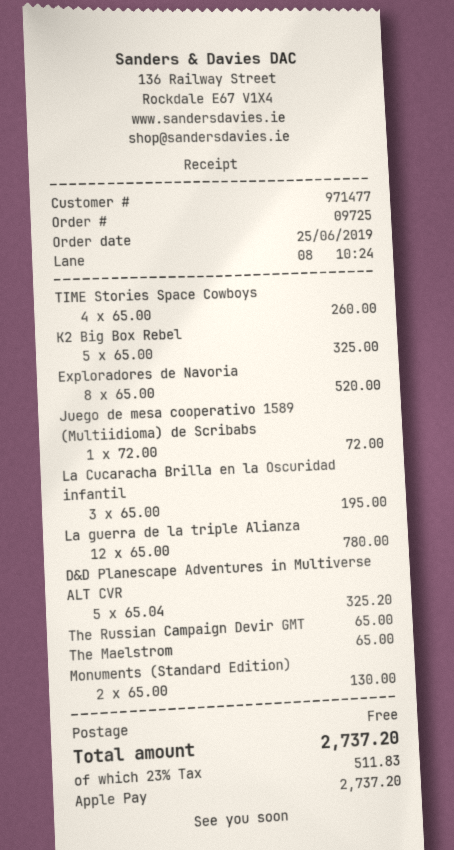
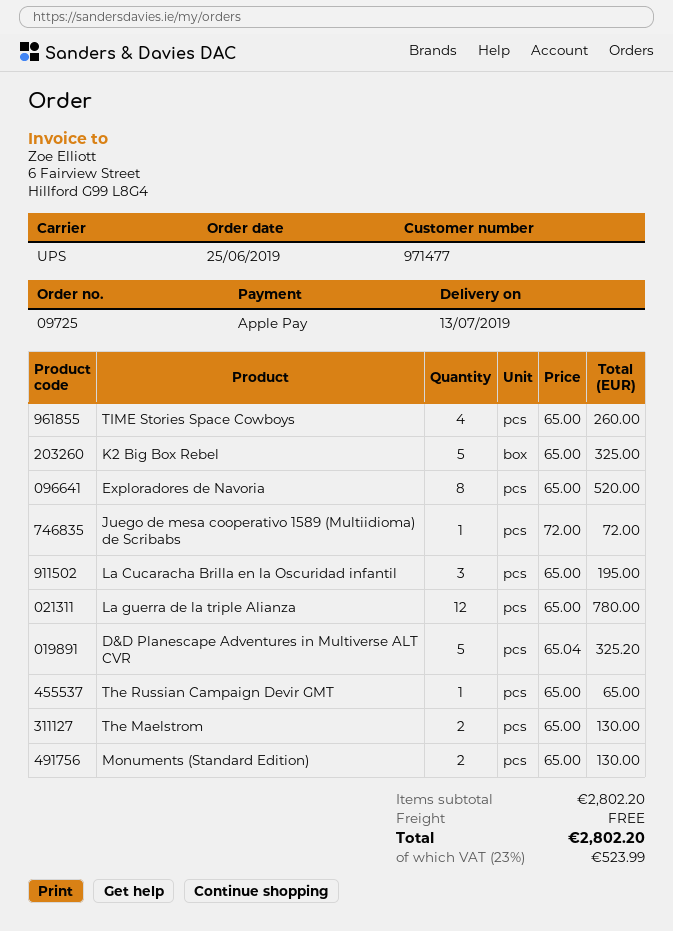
The Maelstrom: 1 x 65.00 = 65.00 -> 2 x 65.00 = 130.00
tax: 23% = 511.83 -> 23% = 523.99
total: 2737.20 -> 2802.20

